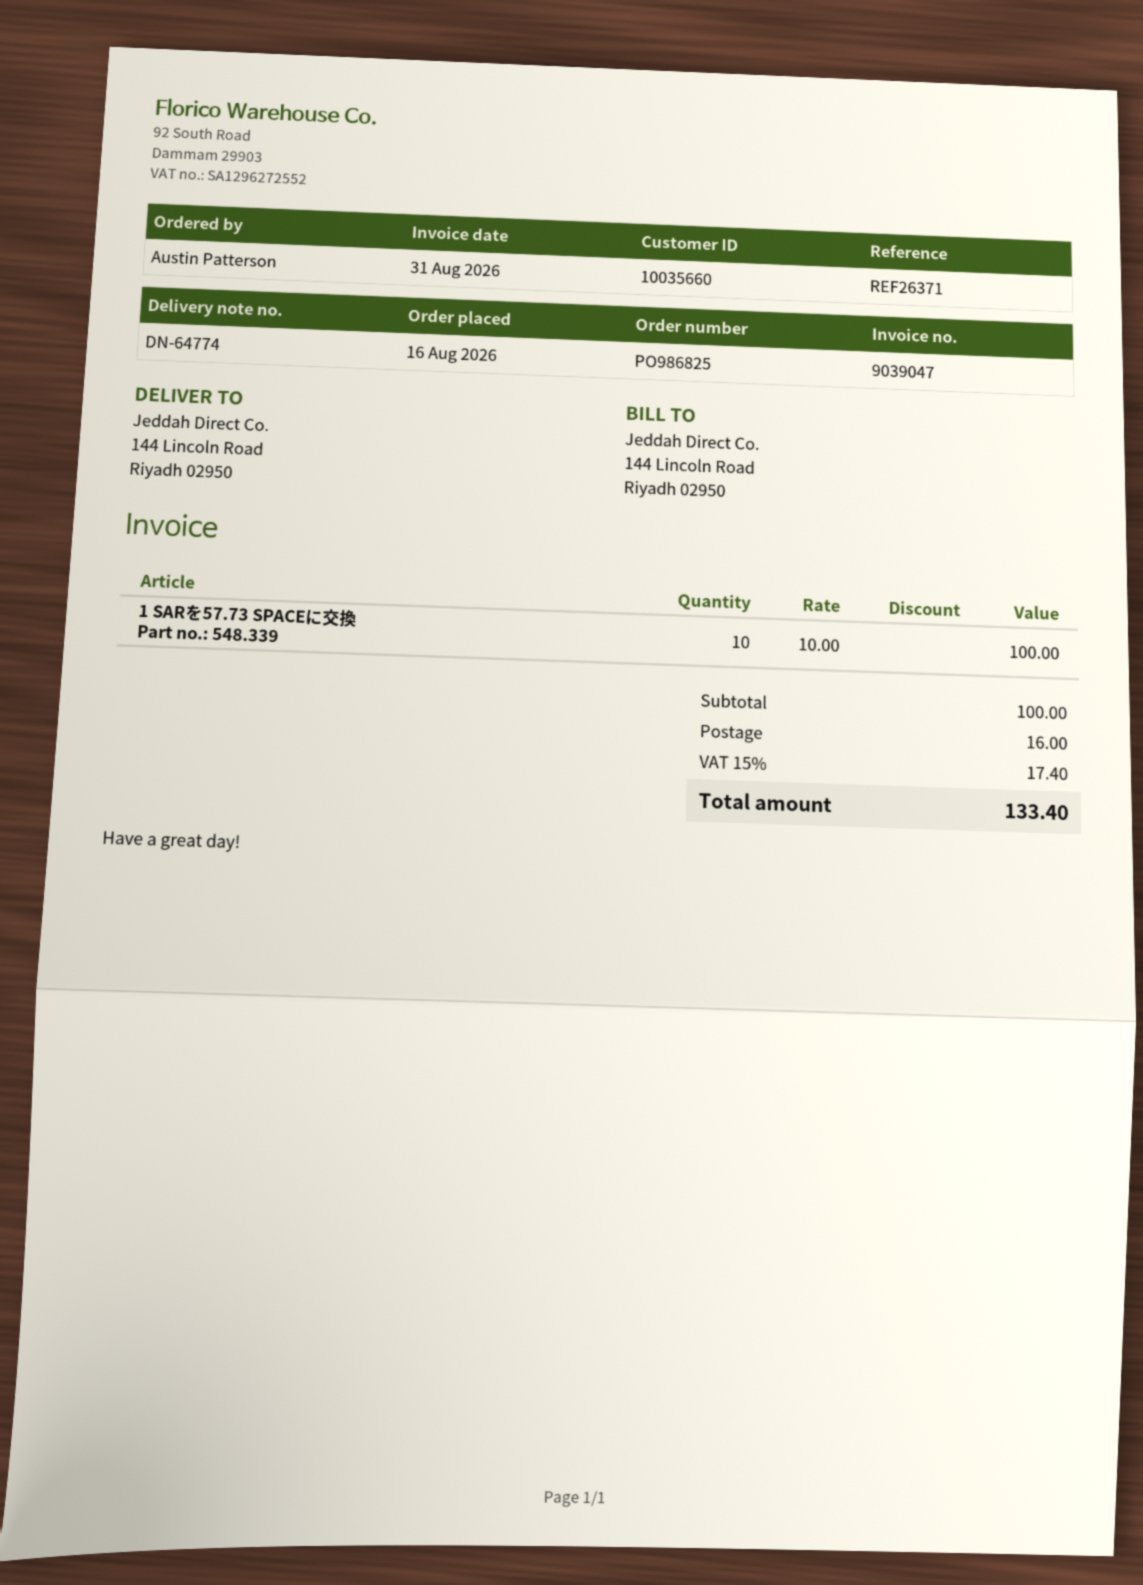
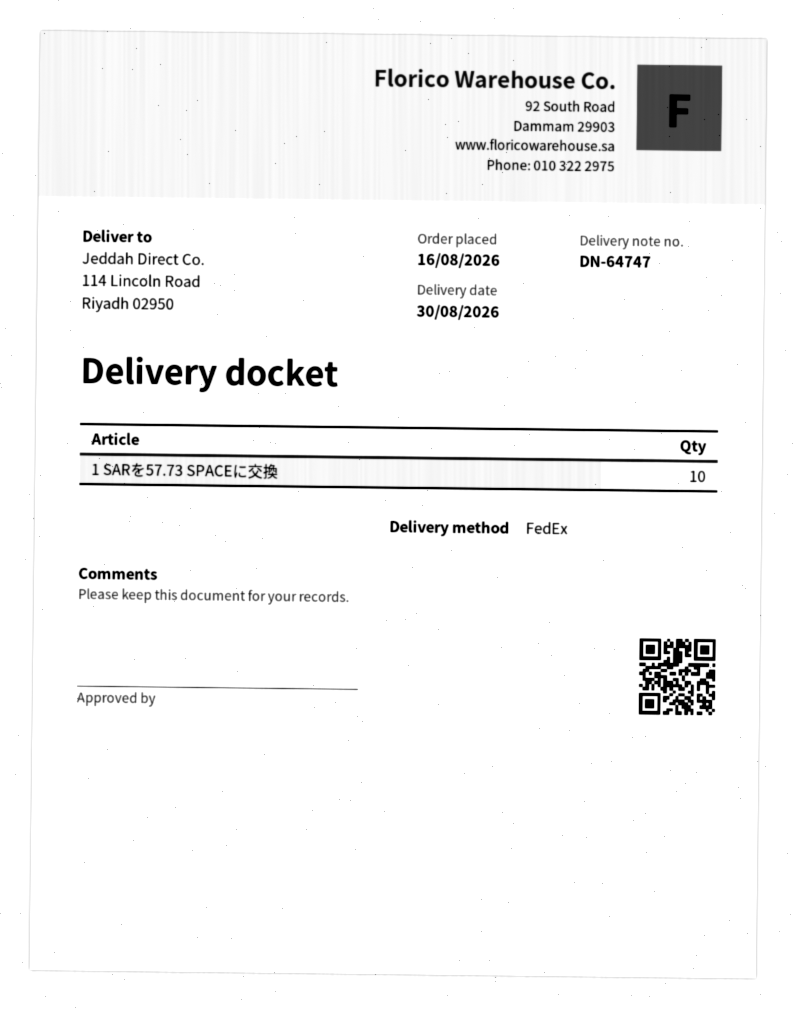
delivery note number: DN-64774 -> DN-64747
ship to: 144 Lincoln Road, Riyadh 02950 -> 114 Lincoln Road, Riyadh 02950

